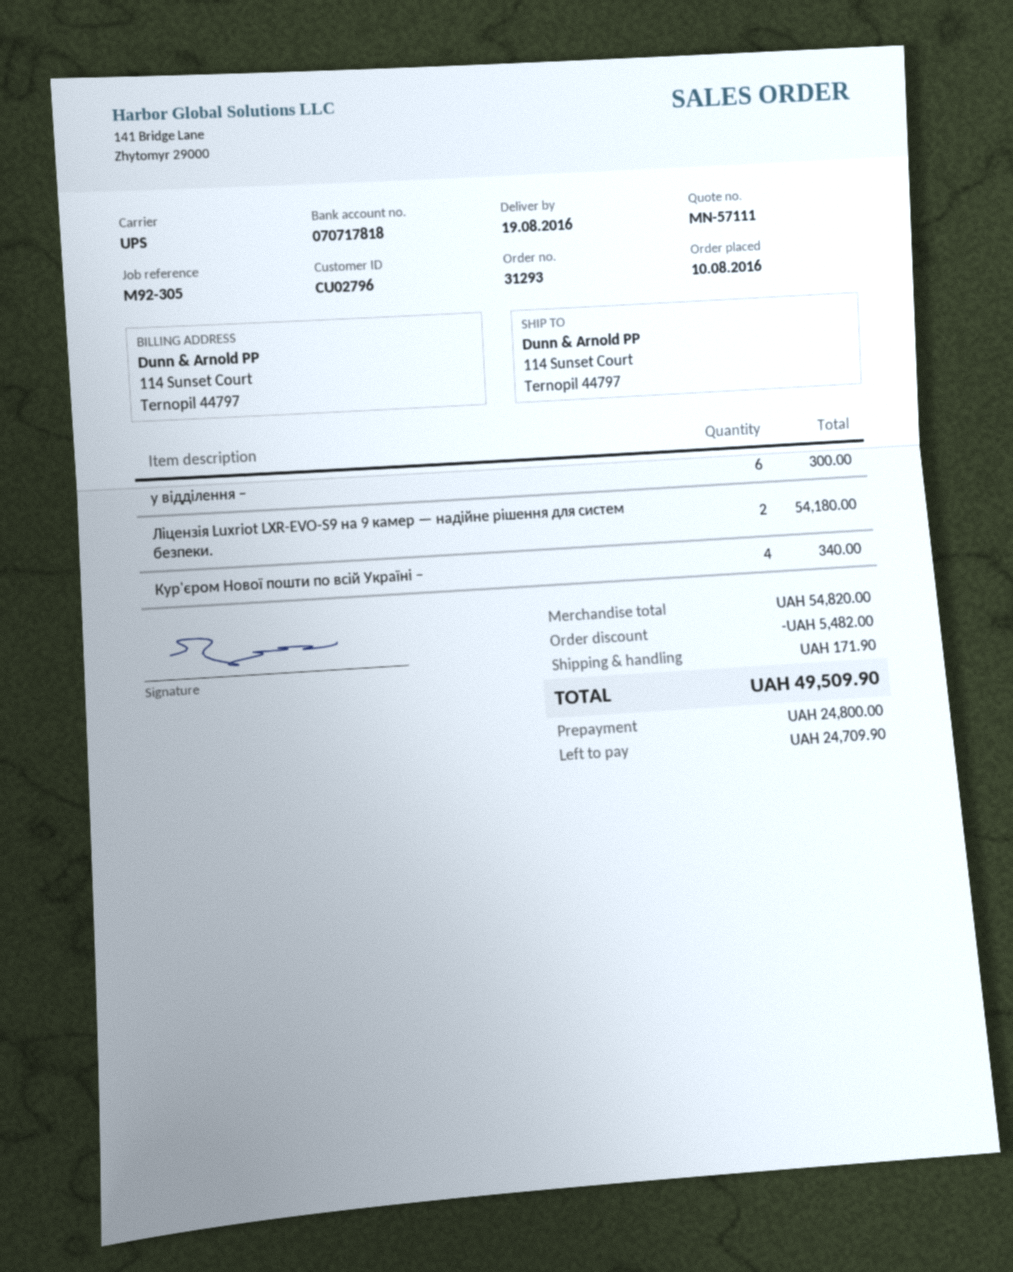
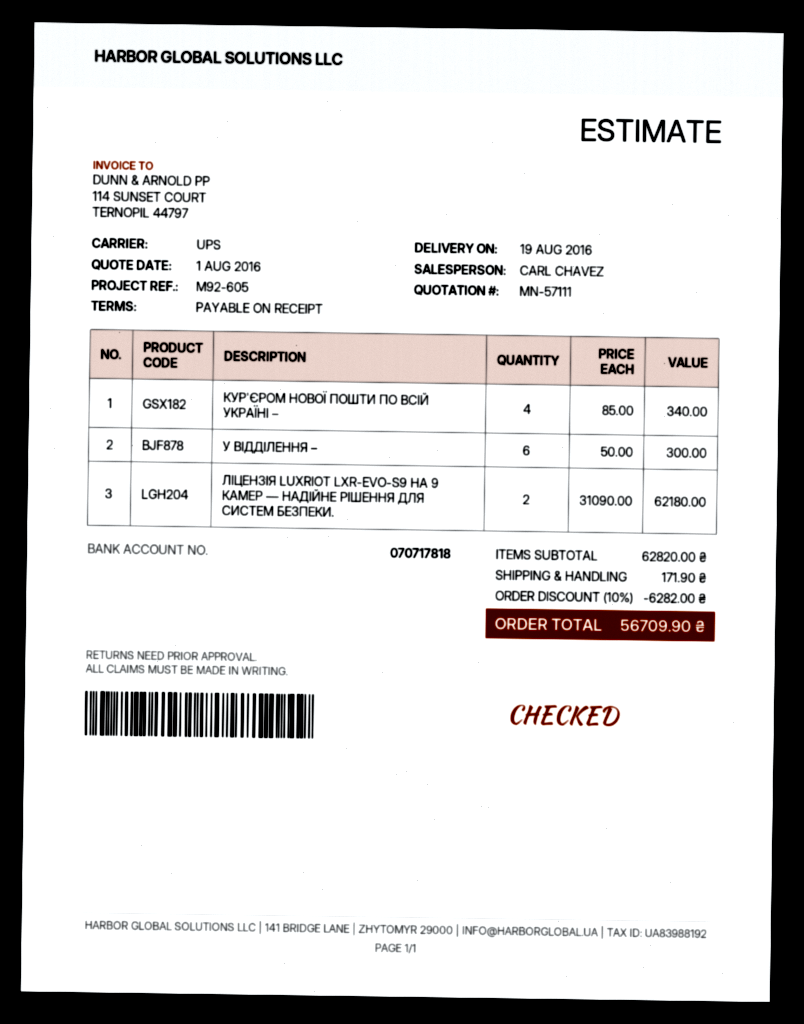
reference: M92-305 -> M92-605
Ліцензія Luxriot LXR-EVO-S9 на 9 камер — надійне рішення для систем безпеки.: 2 for 54180.00 -> 2 for 62180.00
subtotal: 54820.00 -> 62820.00
discount: 5482.00 -> 6282.00
total: 49509.90 -> 56709.90

